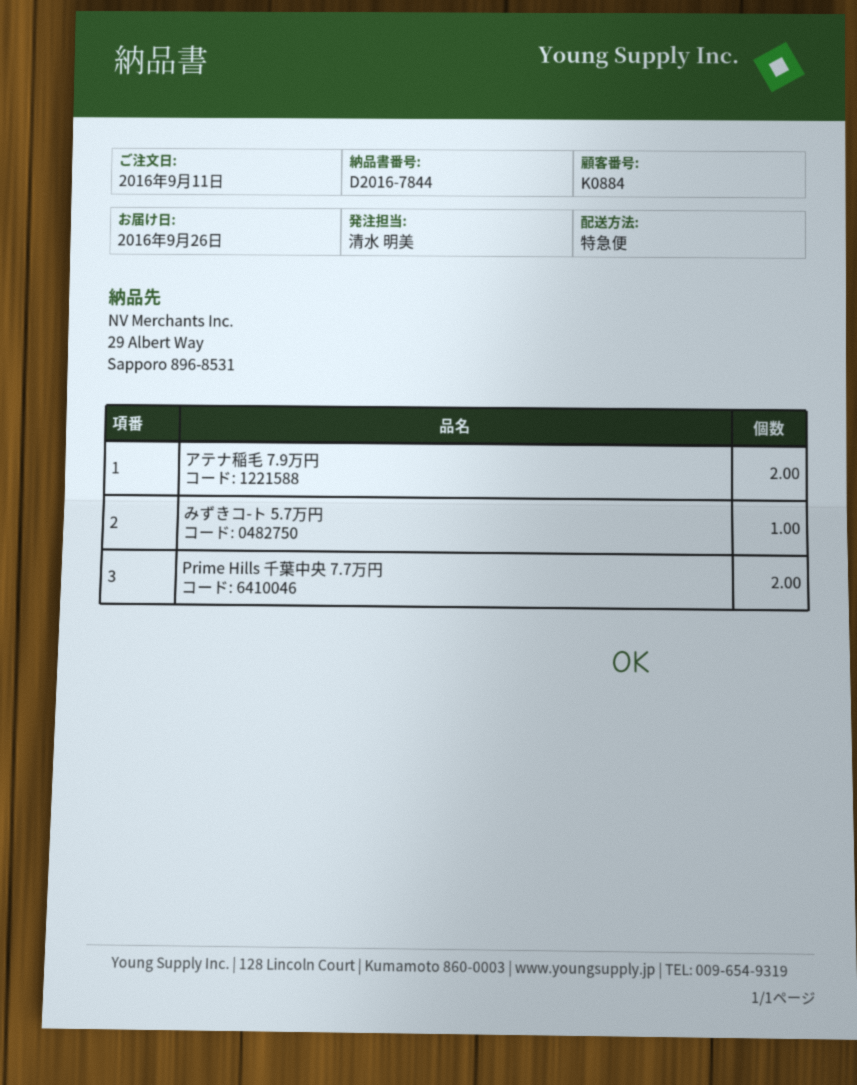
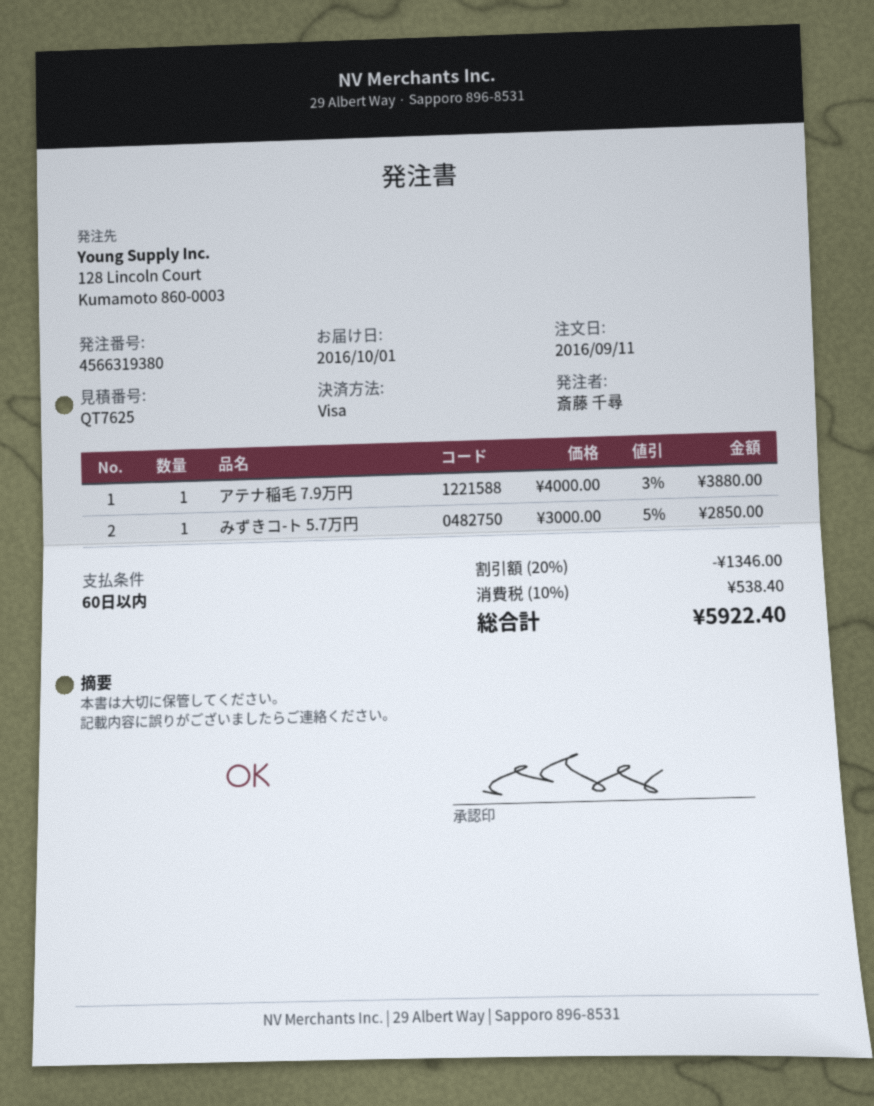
delivery date: 2016-09-26 -> 2016-10-01
ordered by: 清水 明美 -> 斎藤 千尋
アテナ稲毛 7.9万円: 2 -> 1
Prime Hills 千葉中央 7.7万円: 2 -> none

